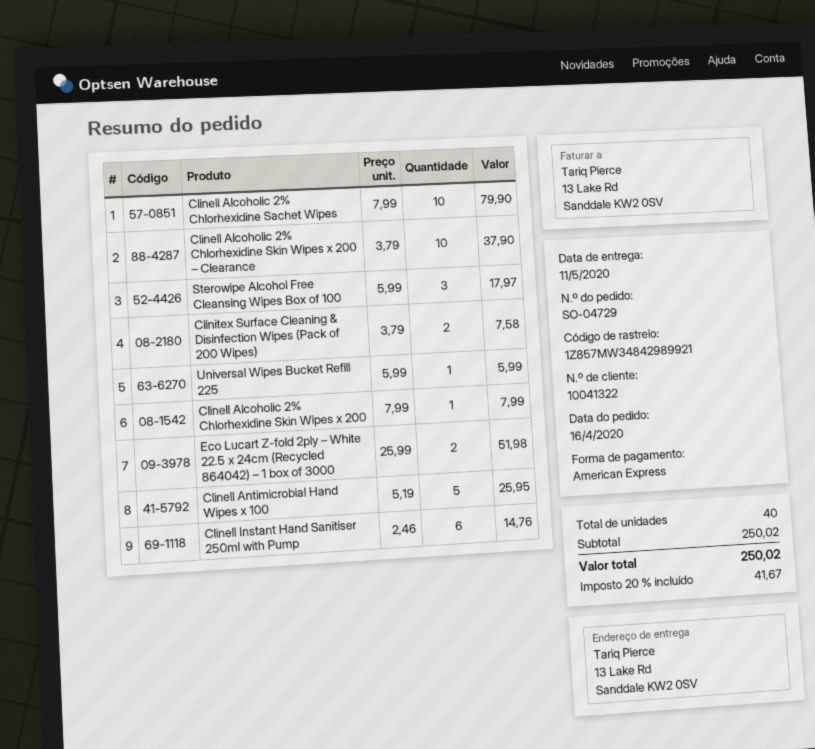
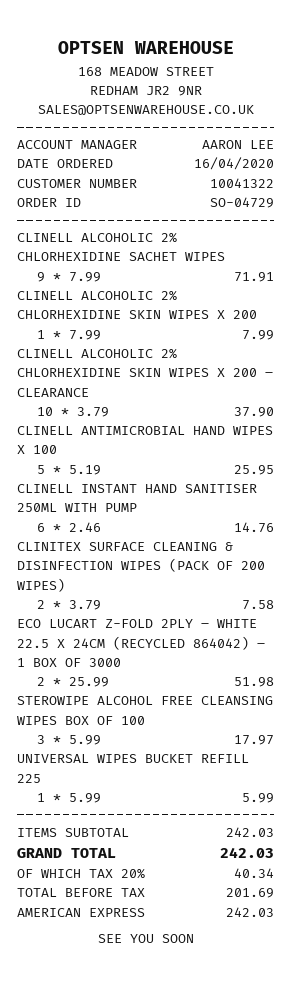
Clinell Alcoholic 2% Chlorhexidine Sachet Wipes: 10 x 7.99 = 79.90 -> 9 x 7.99 = 71.91
subtotal: 250.02 -> 242.03
tax: 20% = 41.67 -> 20% = 40.34
total: 250.02 -> 242.03

